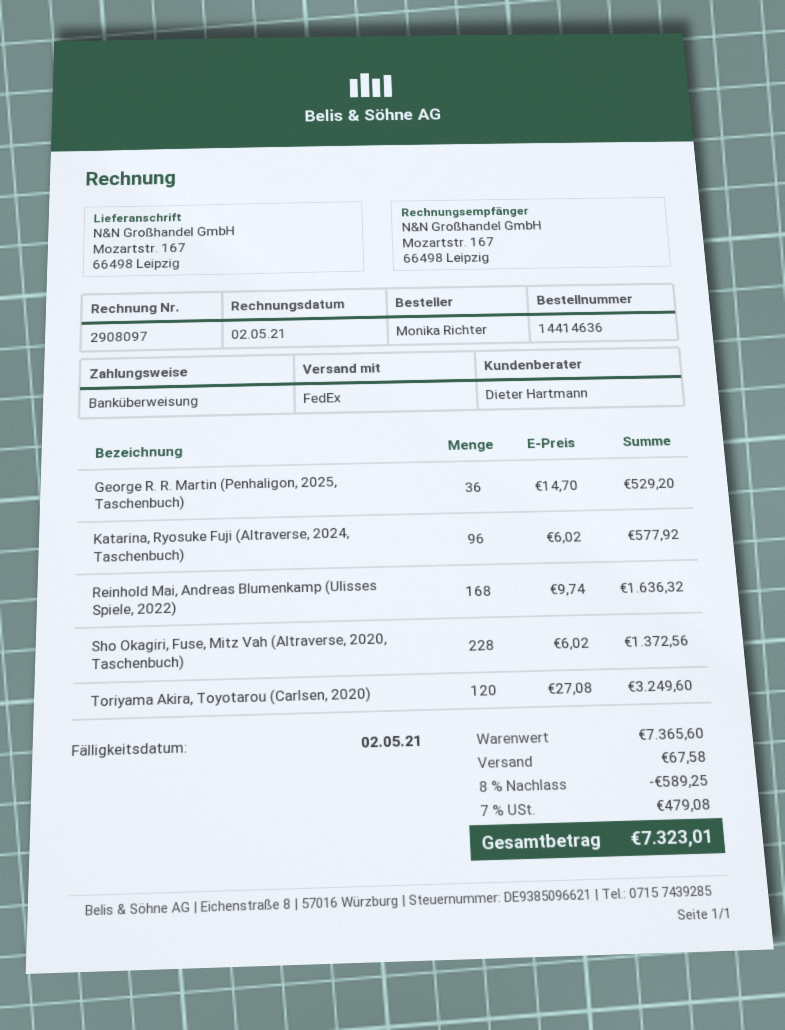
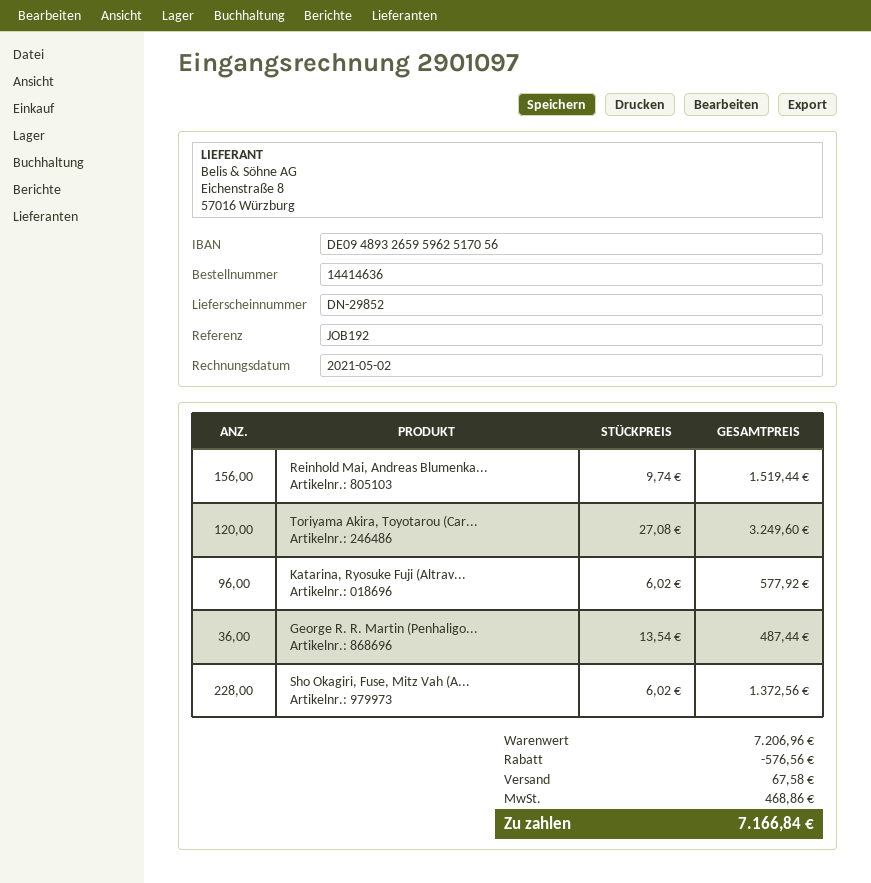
invoice number: 2908097 -> 2901097
George R. R. Martin (Penhaligon, 2025, Taschenbuch): 36 x 14.70 = 529.20 -> 36 x 13.54 = 487.44
Reinhold Mai, Andreas Blumenkamp (Ulisses Spiele, 2022): 168 x 9.74 = 1636.32 -> 156 x 9.74 = 1519.44
subtotal: 7365.60 -> 7206.96
discount: 589.25 -> 576.56
tax: 479.08 -> 468.86
total: 7323.01 -> 7166.84

